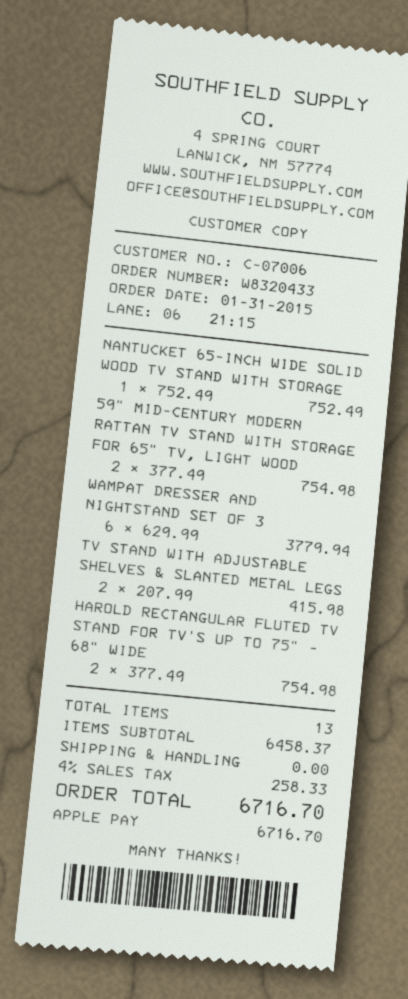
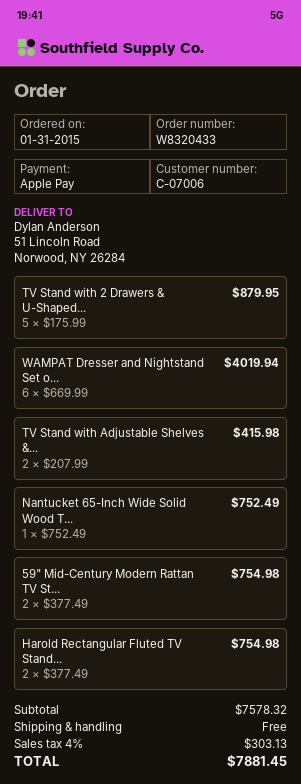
WAMPAT DRESSER AND NIGHTSTAND SET OF 3: 6 x 629.99 = 3779.94 -> 6 x 669.99 = 4019.94
TV Stand with 2 Drawers & U-Shaped...: none -> 5 x 175.99 = 879.95
subtotal: 6458.37 -> 7578.32
tax: 4% = 258.33 -> 4% = 303.13
total: 6716.70 -> 7881.45

